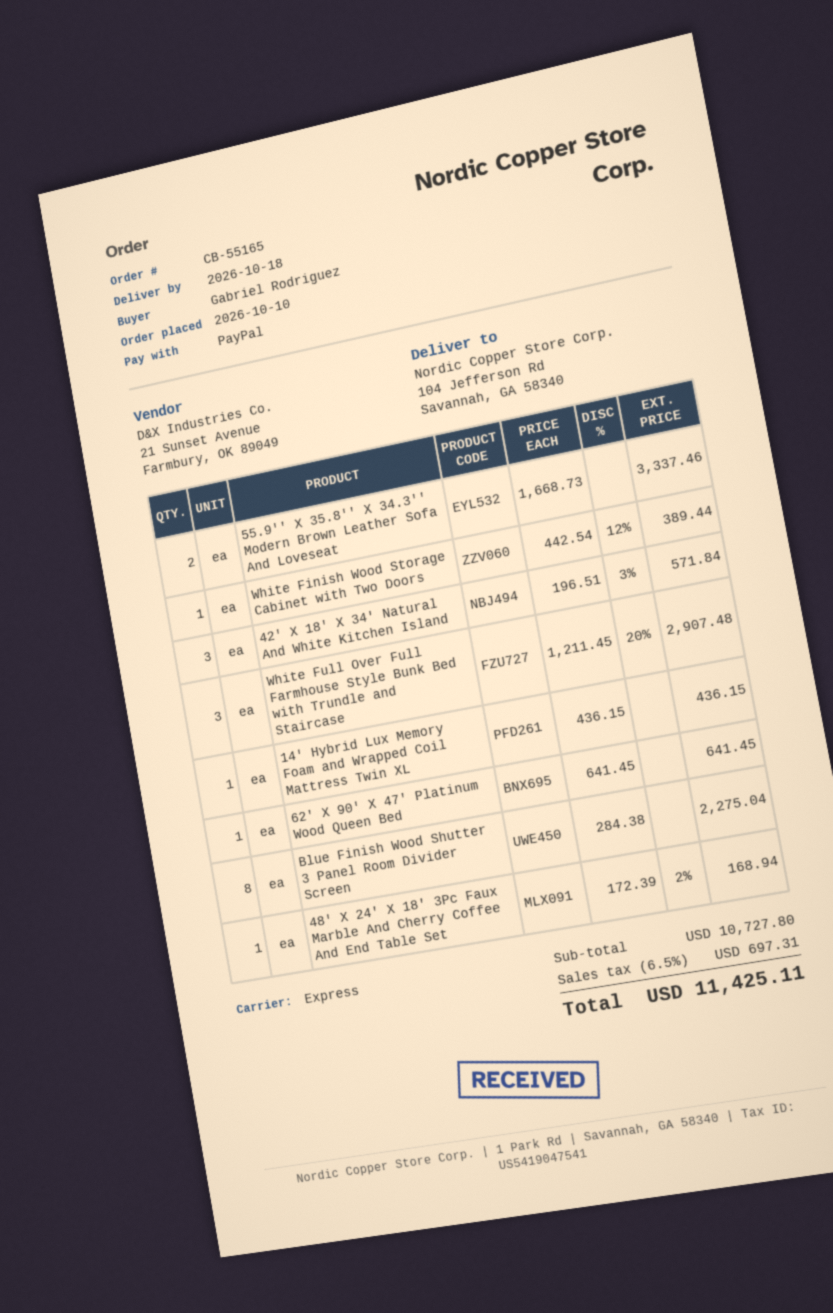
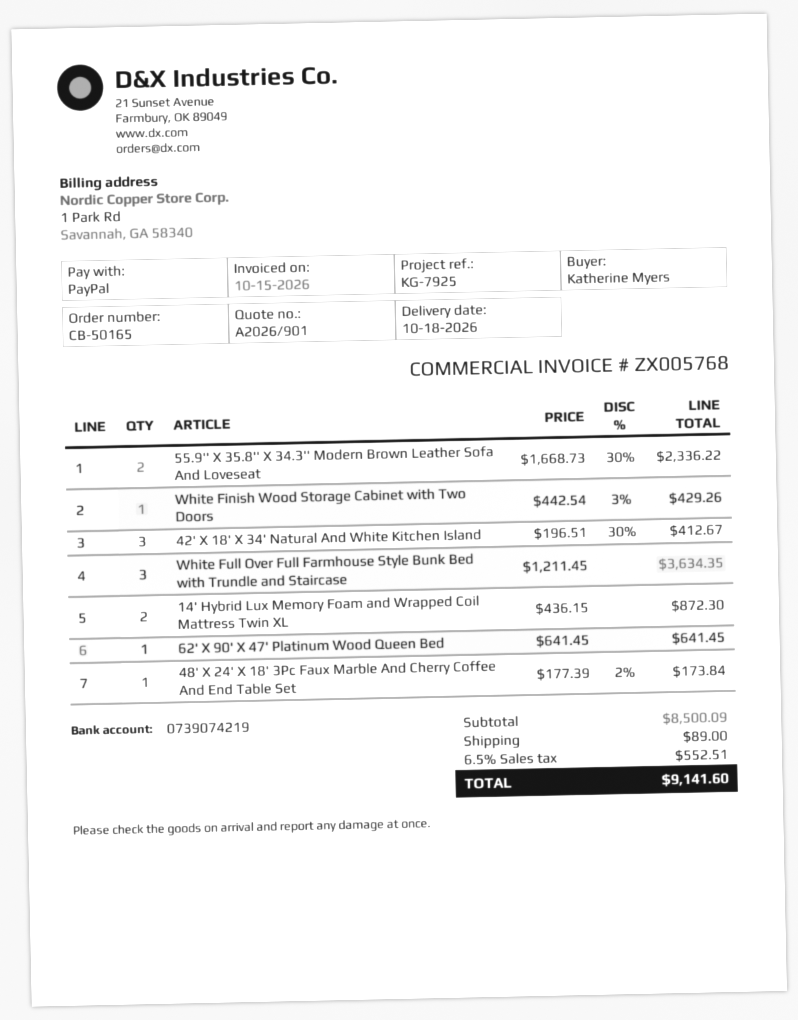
order number: CB-55165 -> CB-50165
ordered by: Gabriel Rodriguez -> Katherine Myers
55.9'' X 35.8'' X 34.3'' Modern Brown Leather Sofa And Loveseat: 2 x 1668.73 = 3337.46 -> 2 x 1668.73 - 30% = 2336.22
White Finish Wood Storage Cabinet with Two Doors: 1 x 442.54 - 12% = 389.44 -> 1 x 442.54 - 3% = 429.26
42' X 18' X 34' Natural And White Kitchen Island: 3 x 196.51 - 3% = 571.84 -> 3 x 196.51 - 30% = 412.67
White Full Over Full Farmhouse Style Bunk Bed with Trundle and Staircase: 3 x 1211.45 - 20% = 2907.48 -> 3 x 1211.45 = 3634.35
14' Hybrid Lux Memory Foam and Wrapped Coil Mattress Twin XL: 1 x 436.15 = 436.15 -> 2 x 436.15 = 872.30
Blue Finish Wood Shutter 3 Panel Room Divider Screen: 8 x 284.38 = 2275.04 -> none
48' X 24' X 18' 3Pc Faux Marble And Cherry Coffee And End Table Set: 1 x 172.39 - 2% = 168.94 -> 1 x 177.39 - 2% = 173.84
subtotal: 10727.80 -> 8500.09
shipping: none -> 89.00
tax: 6.5% = 697.31 -> 6.5% = 552.51
total: 11425.11 -> 9141.60

